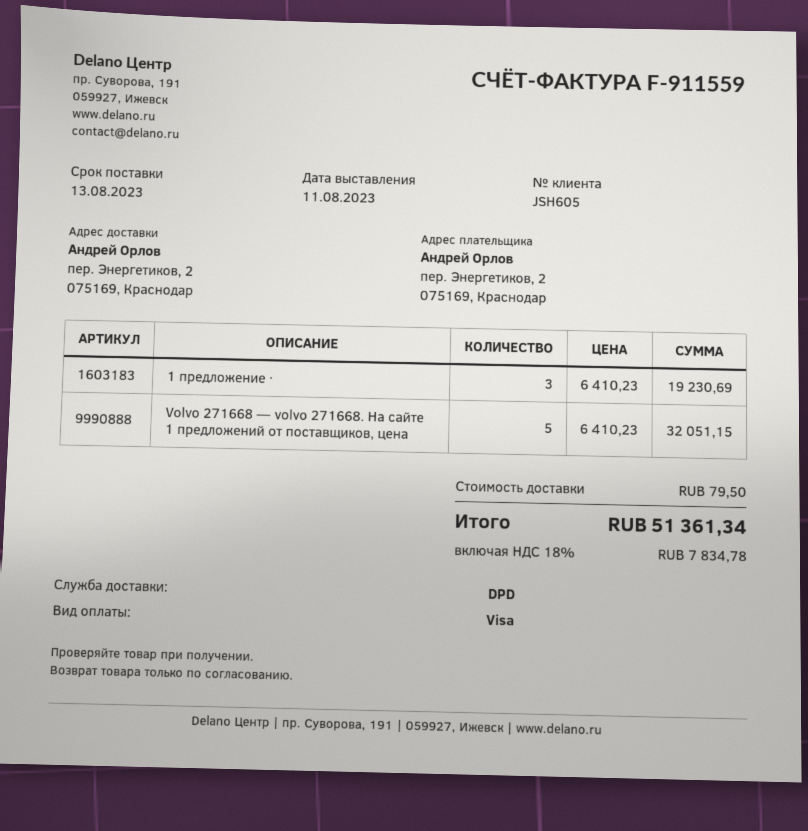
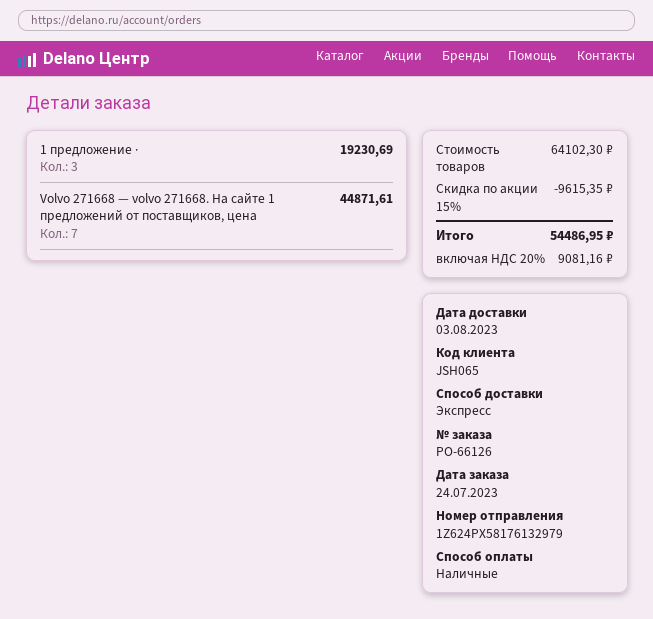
delivery date: 2023-08-13 -> 2023-08-03
customer number: JSH605 -> JSH065
payment method: Visa -> cash
shipping method: DPD -> express
Volvo 271668 — volvo 271668. На сайте 1 предложений от поставщиков, цена: 5 for 32051.15 -> 7 for 44871.61
discount: none -> 15% = 9615.35
shipping: 79.50 -> none
tax: 18% = 7834.78 -> 20% = 9081.16
total: 51361.34 -> 54486.95

